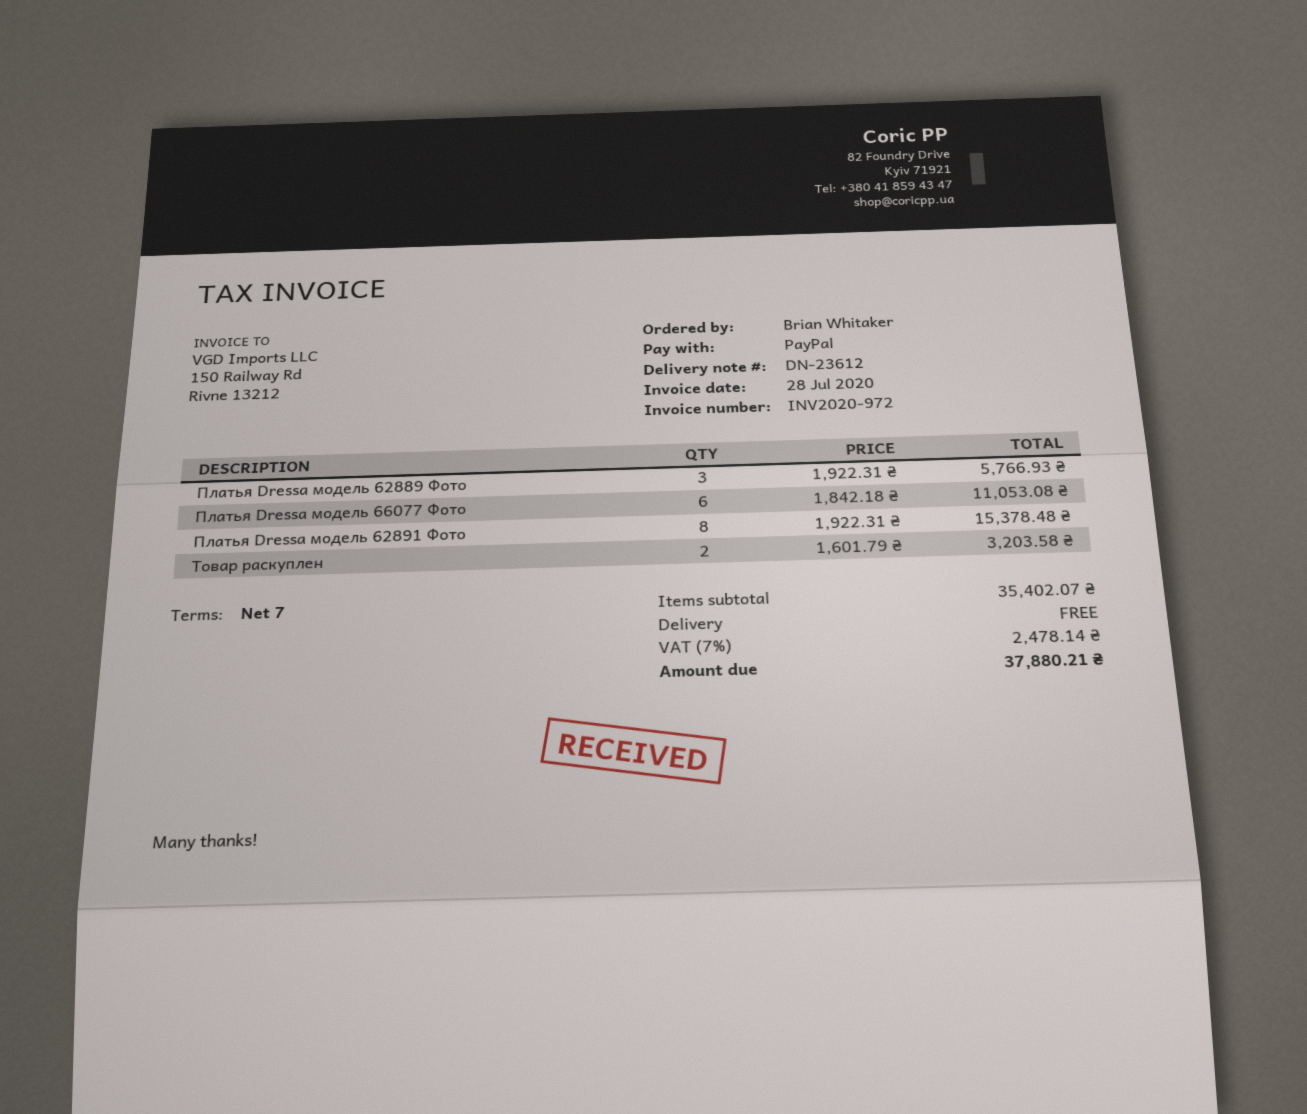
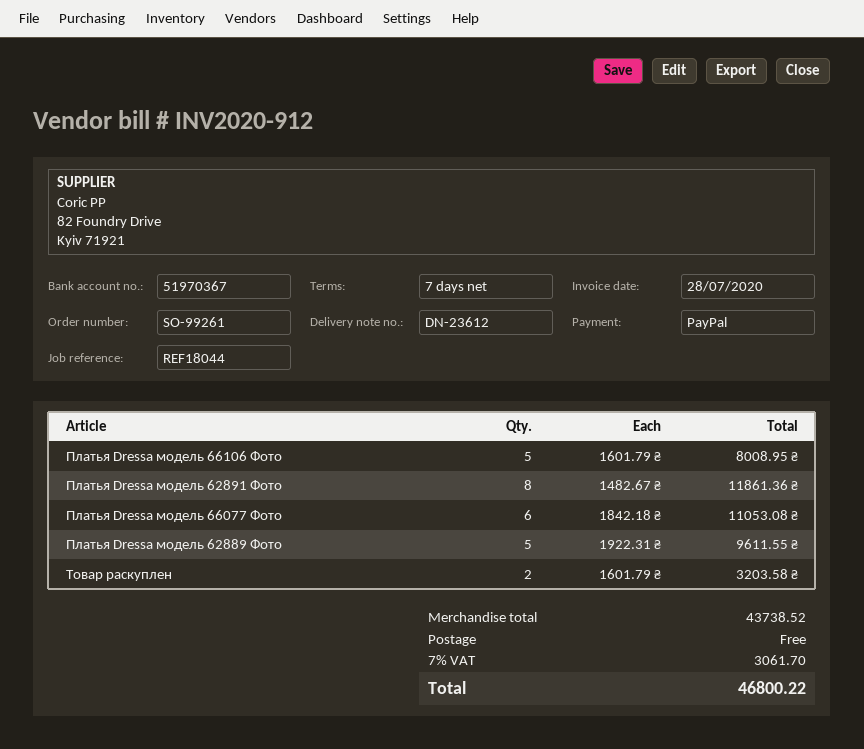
invoice number: INV2020-972 -> INV2020-912
Платья Dressa модель 62889 Фото: 3 x 1922.31 = 5766.93 -> 5 x 1922.31 = 9611.55
Платья Dressa модель 62891 Фото: 8 x 1922.31 = 15378.48 -> 8 x 1482.67 = 11861.36
Платья Dressa модель 66106 Фото: none -> 5 x 1601.79 = 8008.95
subtotal: 35402.07 -> 43738.52
tax: 7% = 2478.14 -> 7% = 3061.70
total: 37880.21 -> 46800.22

